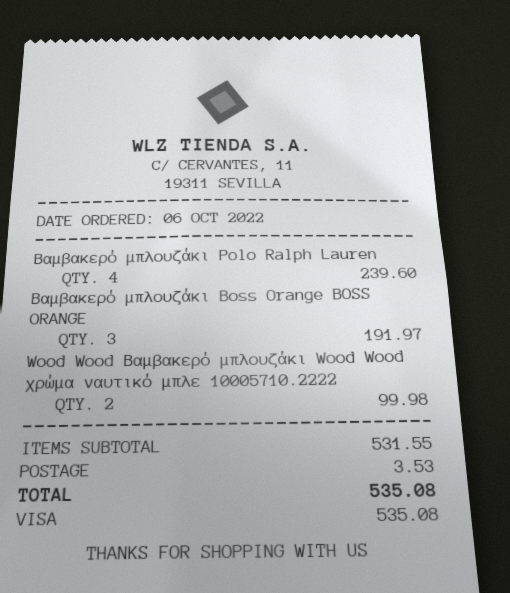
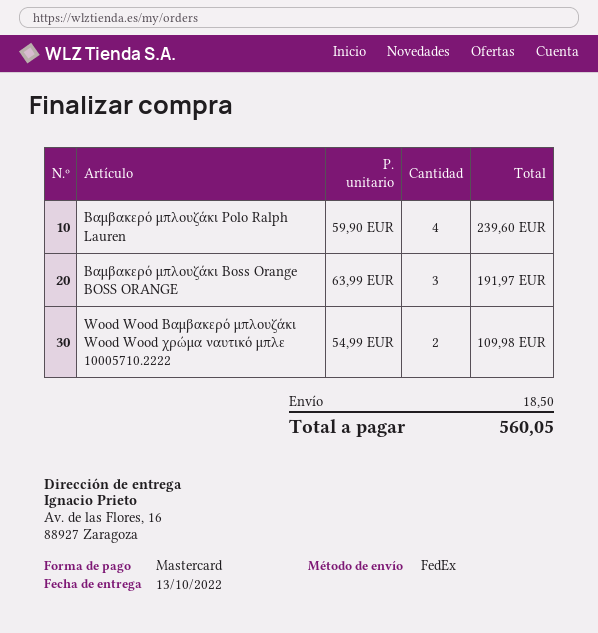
payment method: Visa -> Mastercard
Wood Wood Βαμβακερό μπλουζάκι Wood Wood χρώμα ναυτικό μπλε 10005710.2222: 2 for 99.98 -> 2 for 109.98
shipping: 3.53 -> 18.50
total: 535.08 -> 560.05

